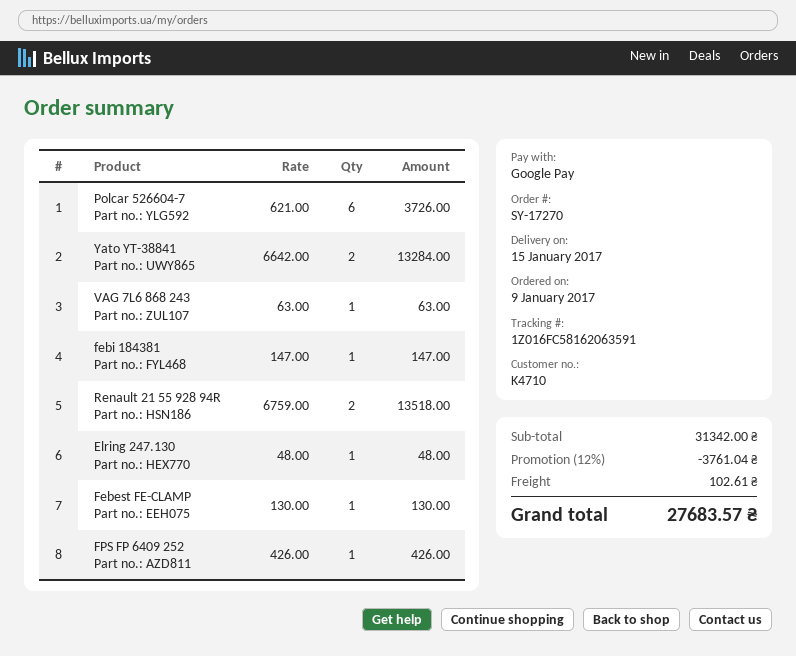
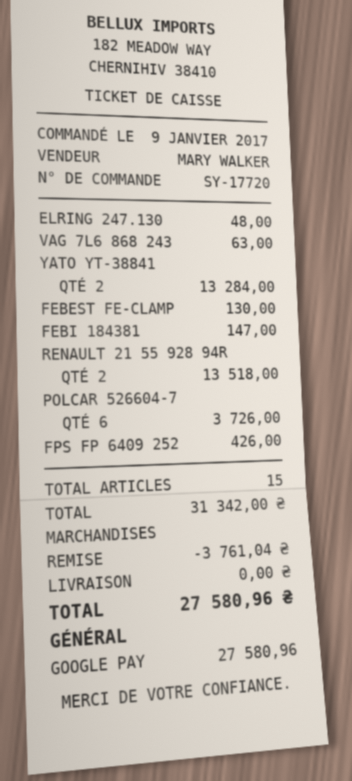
order number: SY-17270 -> SY-17720
shipping: 102.61 -> 0.00
total: 27683.57 -> 27580.96

